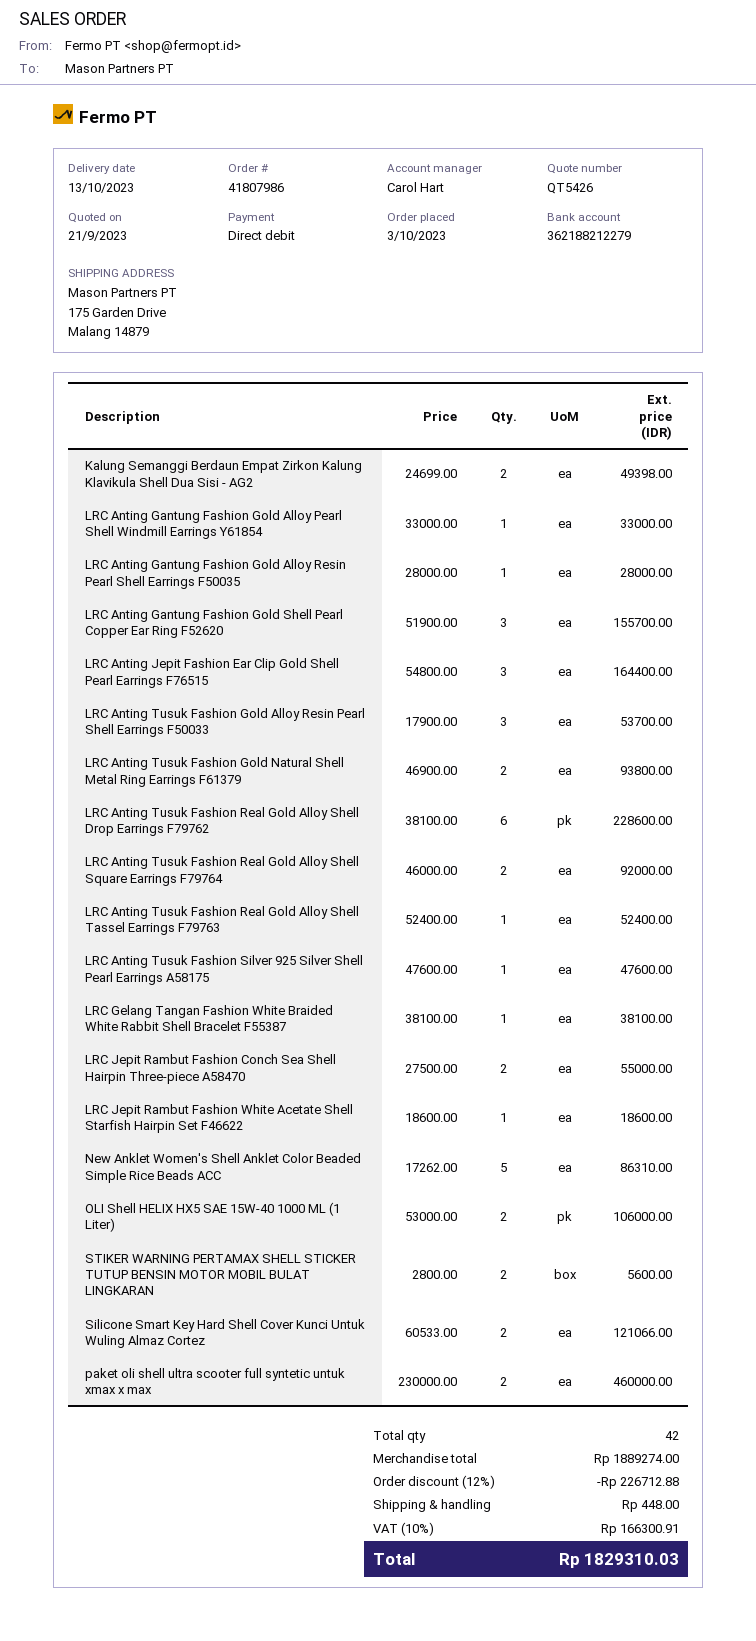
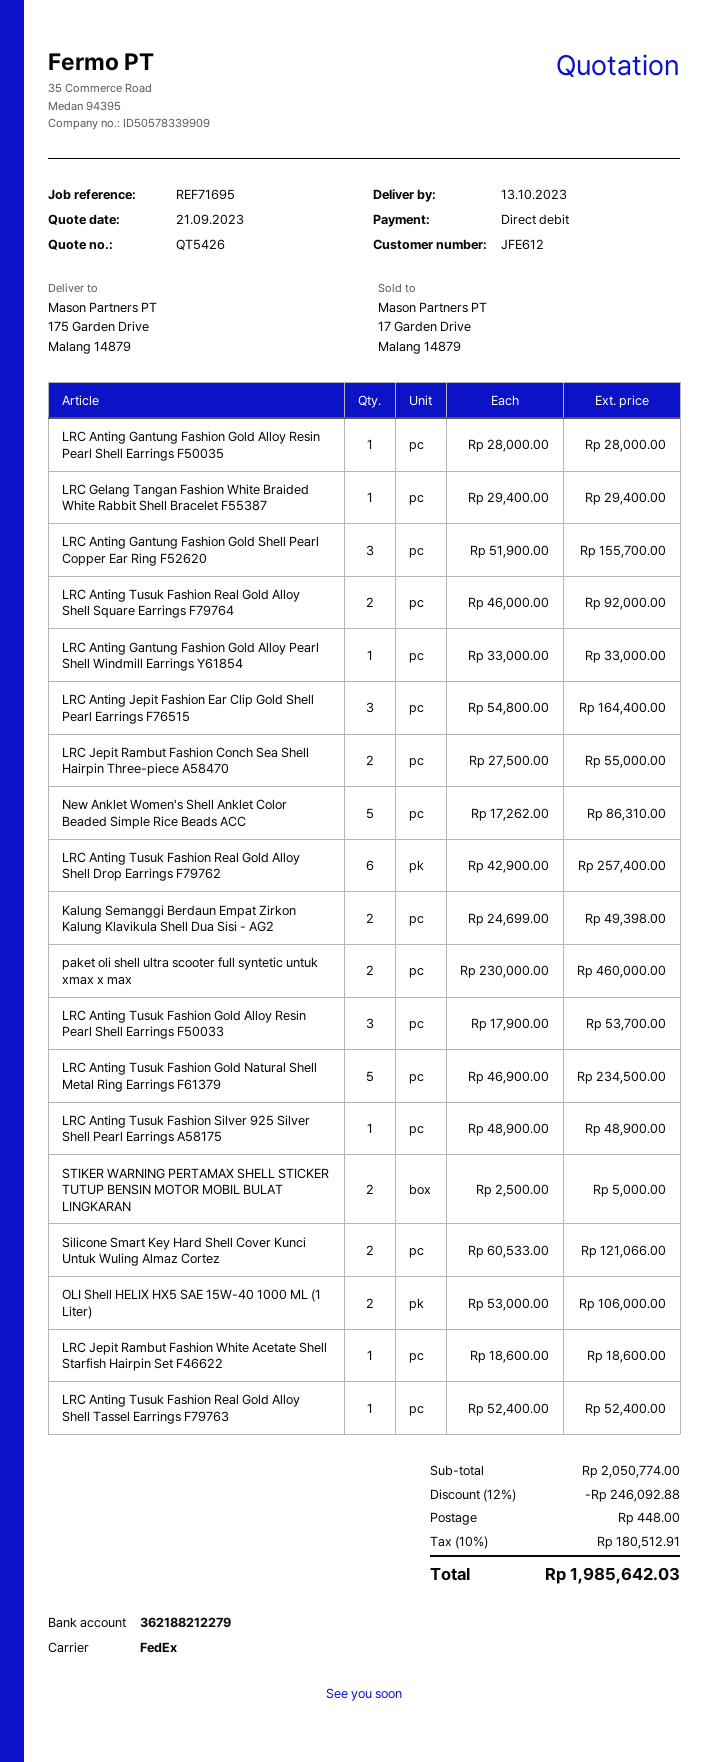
LRC Anting Tusuk Fashion Gold Natural Shell Metal Ring Earrings F61379: 2 x 46900.00 = 93800.00 -> 5 x 46900.00 = 234500.00
LRC Anting Tusuk Fashion Real Gold Alloy Shell Drop Earrings F79762: 6 x 38100.00 = 228600.00 -> 6 x 42900.00 = 257400.00
LRC Anting Tusuk Fashion Silver 925 Silver Shell Pearl Earrings A58175: 1 x 47600.00 = 47600.00 -> 1 x 48900.00 = 48900.00
LRC Gelang Tangan Fashion White Braided White Rabbit Shell Bracelet F55387: 1 x 38100.00 = 38100.00 -> 1 x 29400.00 = 29400.00
STIKER WARNING PERTAMAX SHELL STICKER TUTUP BENSIN MOTOR MOBIL BULAT LINGKARAN: 2 x 2800.00 = 5600.00 -> 2 x 2500.00 = 5000.00
subtotal: 1889274.00 -> 2050774.00
discount: 12% = 226712.88 -> 12% = 246092.88
tax: 10% = 166300.91 -> 10% = 180512.91
total: 1829310.03 -> 1985642.03

